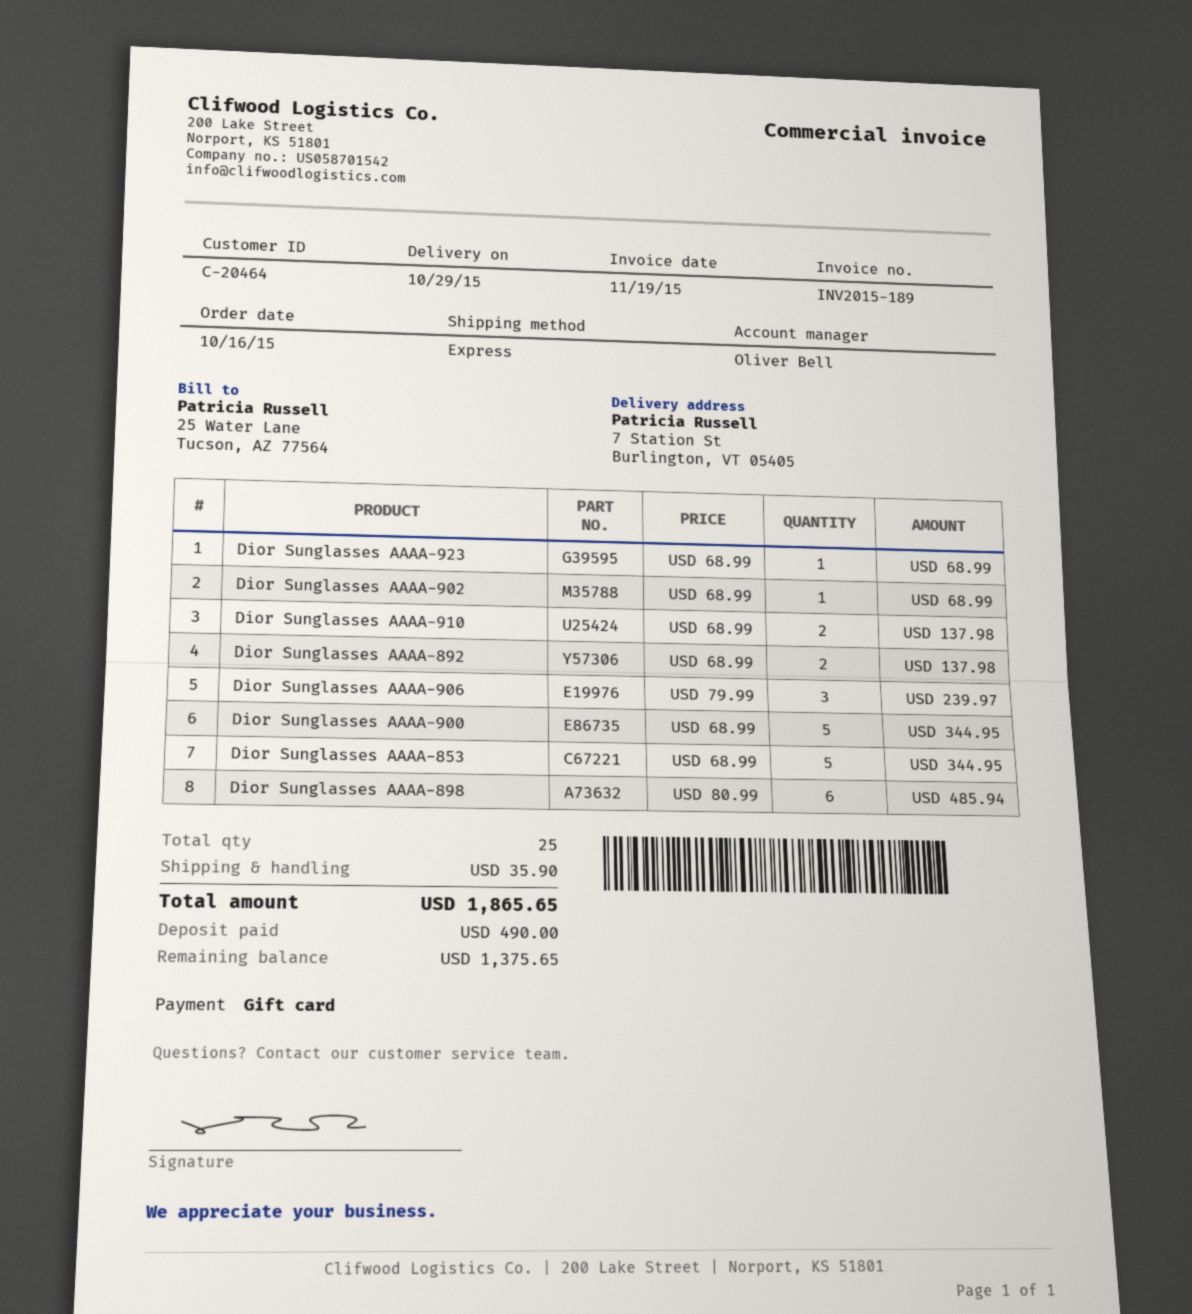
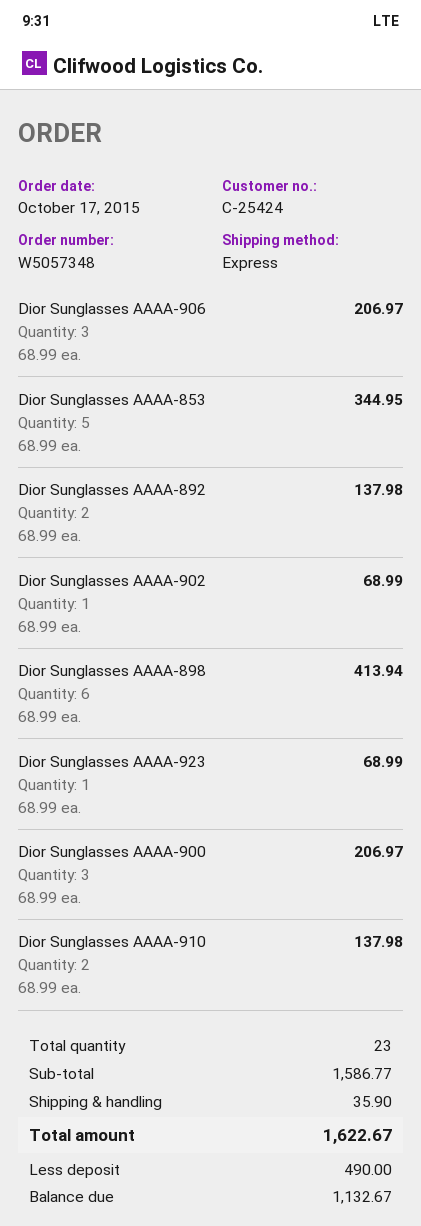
order date: 2015-10-16 -> 2015-10-17
customer number: C-20464 -> C-25424
Dior Sunglasses AAAA-906: 3 x 79.99 = 239.97 -> 3 x 68.99 = 206.97
Dior Sunglasses AAAA-900: 5 x 68.99 = 344.95 -> 3 x 68.99 = 206.97
Dior Sunglasses AAAA-898: 6 x 80.99 = 485.94 -> 6 x 68.99 = 413.94
total quantity: 25 -> 23
total: 1865.65 -> 1622.67
balance: 1375.65 -> 1132.67

